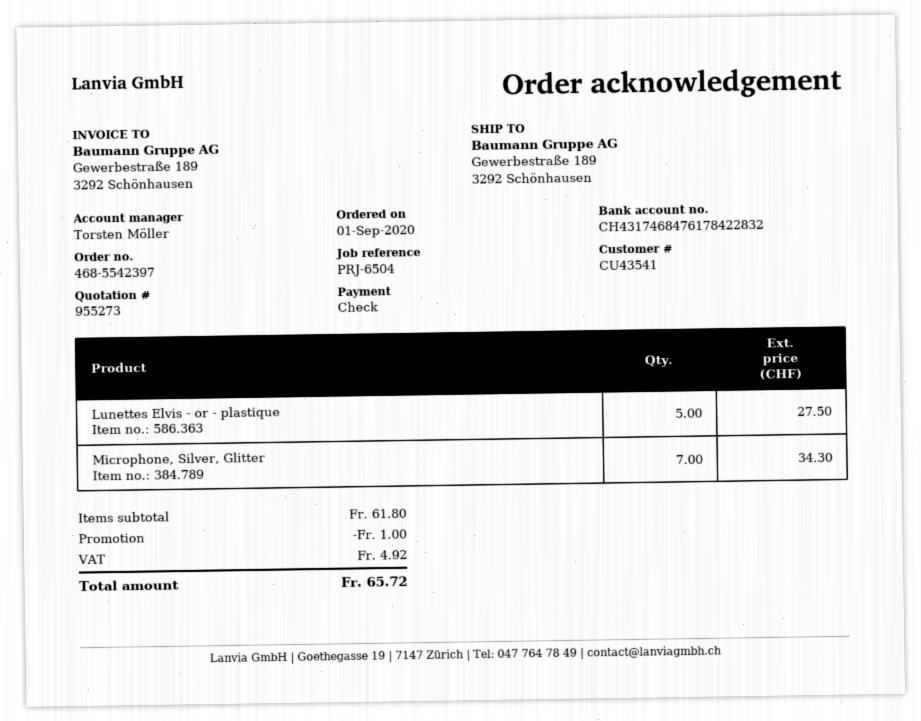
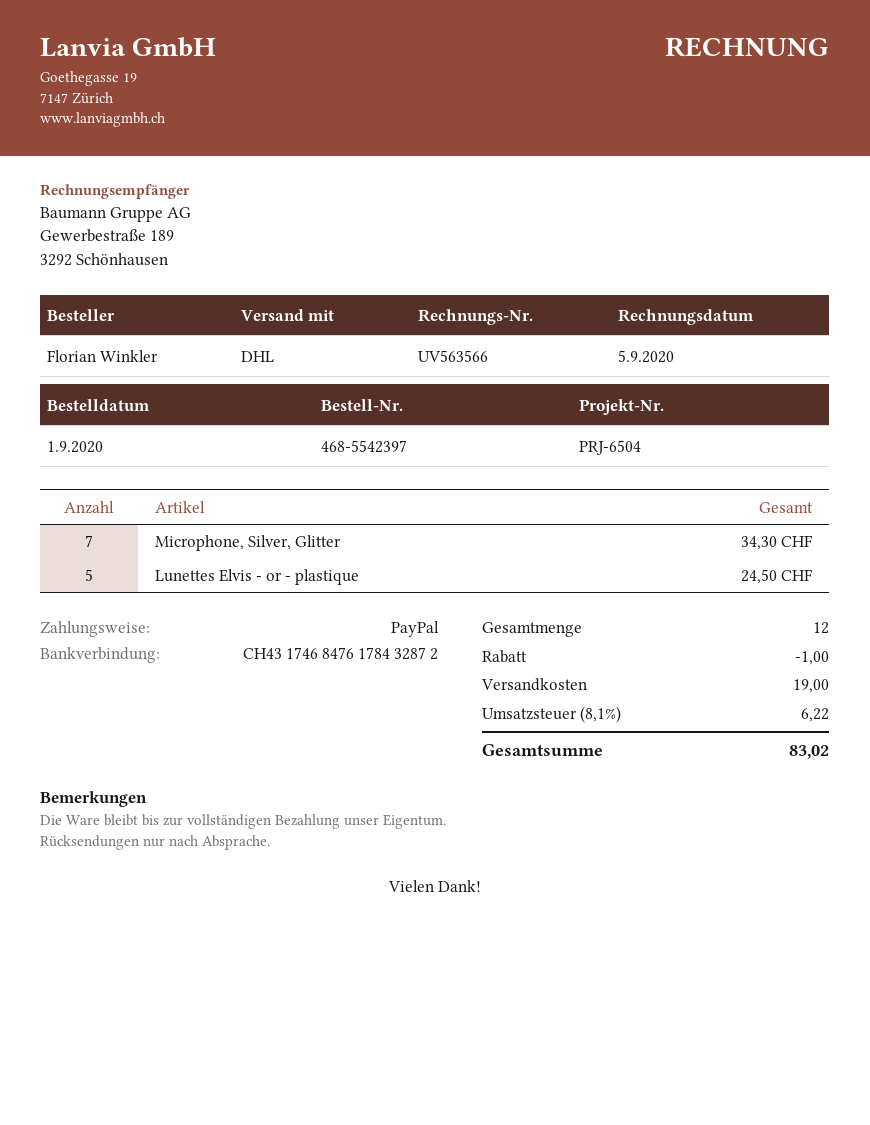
payment method: cheque -> PayPal
bank account: CH4317468476178422832 -> CH4317468476178432872
Lunettes Elvis - or - plastique: 5 for 27.50 -> 5 for 24.50
shipping: none -> 19.00
tax: 4.92 -> 6.22
total: 65.72 -> 83.02

